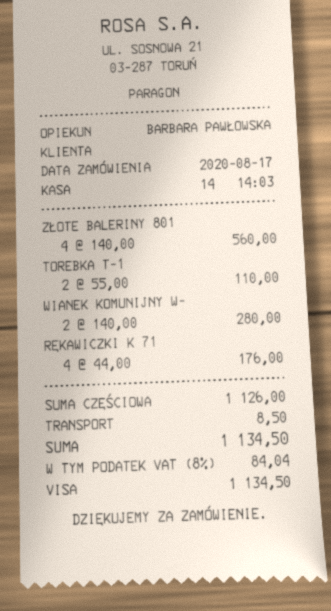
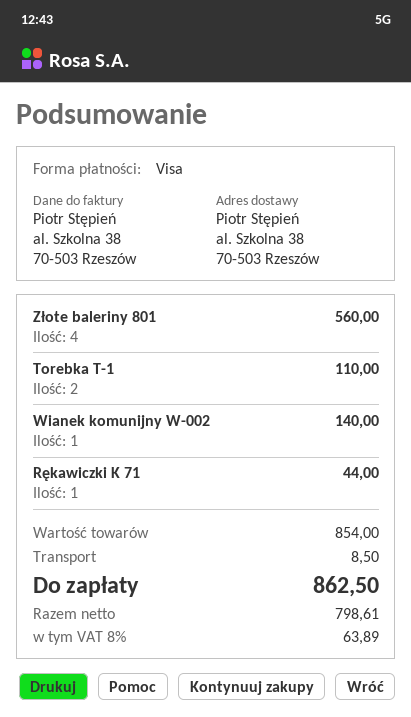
WIANEK KOMUNIJNY W-: 2 for 280.00 -> 1 for 140.00
RĘKAWICZKI K 71: 4 for 176.00 -> 1 for 44.00
subtotal: 1126.00 -> 854.00
tax: 8% = 84.04 -> 8% = 63.89
total: 1134.50 -> 862.50

